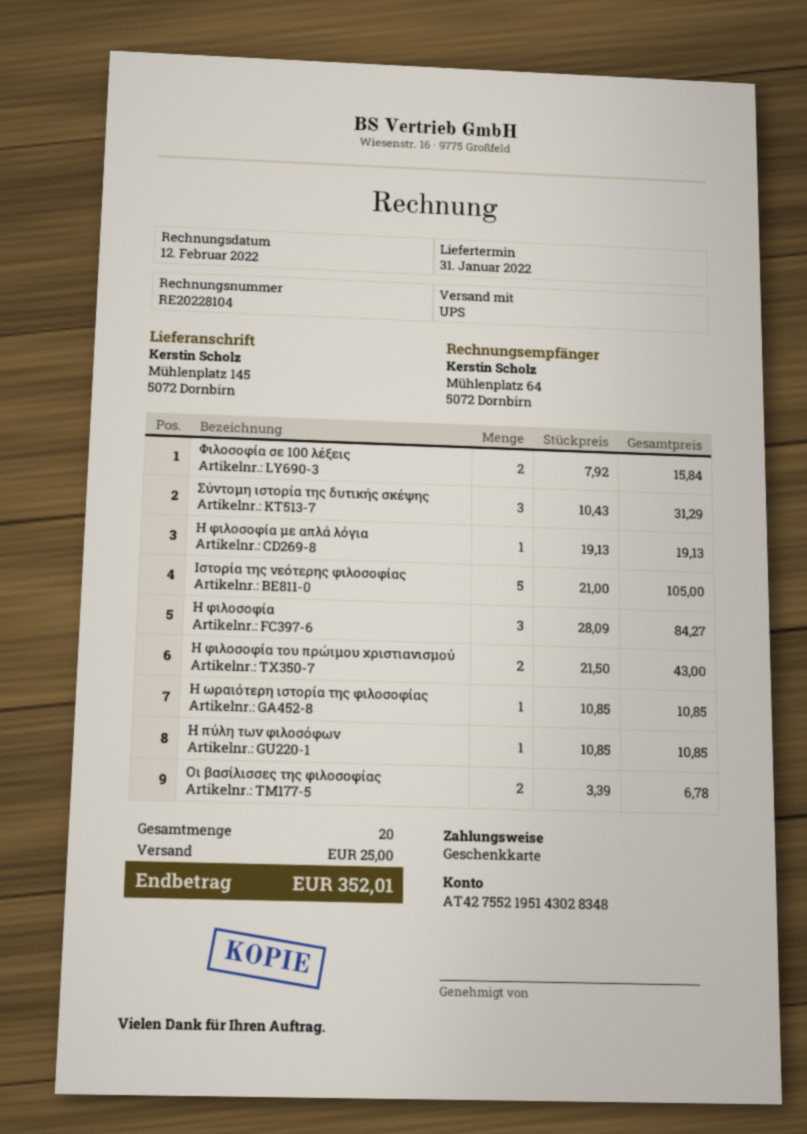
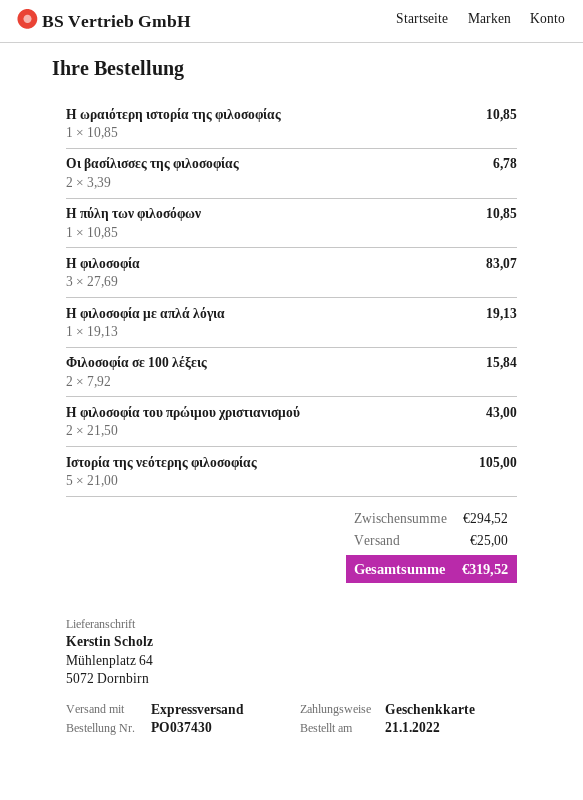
shipping method: UPS -> express
ship to: Mühlenplatz 145, 5072 Dornbirn -> Mühlenplatz 64, 5072 Dornbirn
Σύντομη ιστορία της δυτικής σκέψης: 3 x 10.43 = 31.29 -> none
Η φιλοσοφία: 3 x 28.09 = 84.27 -> 3 x 27.69 = 83.07
total: 352.01 -> 319.52

